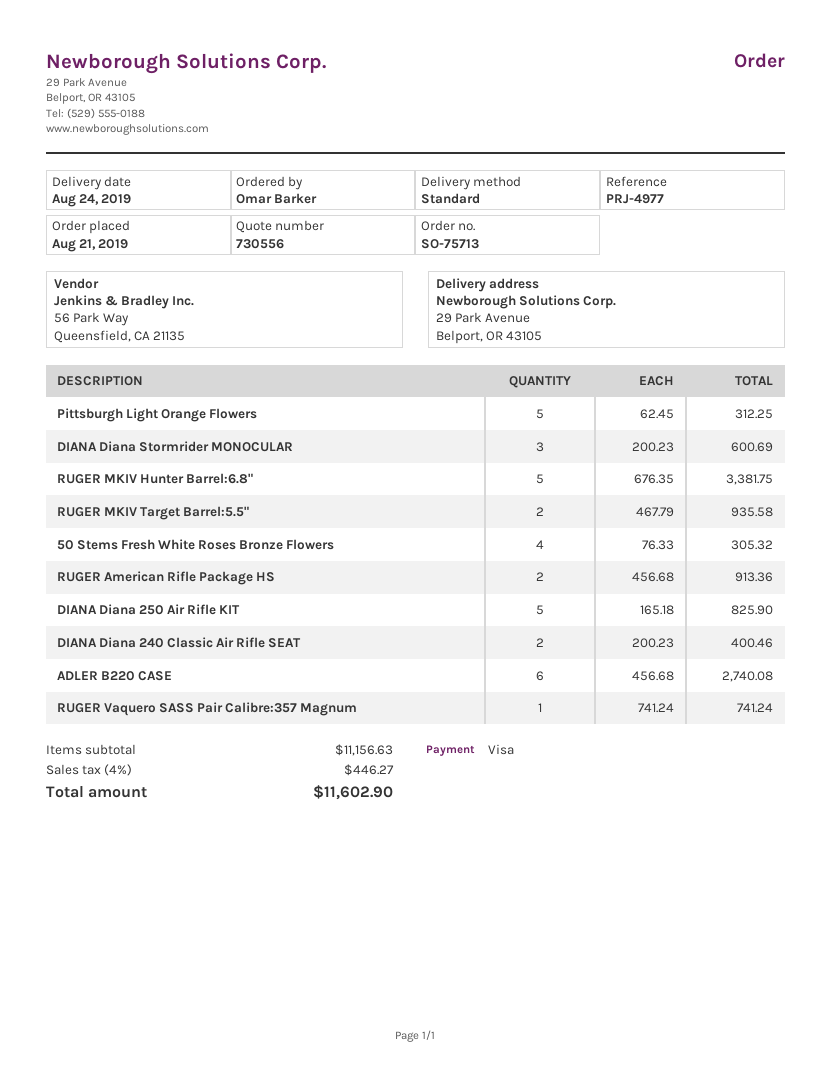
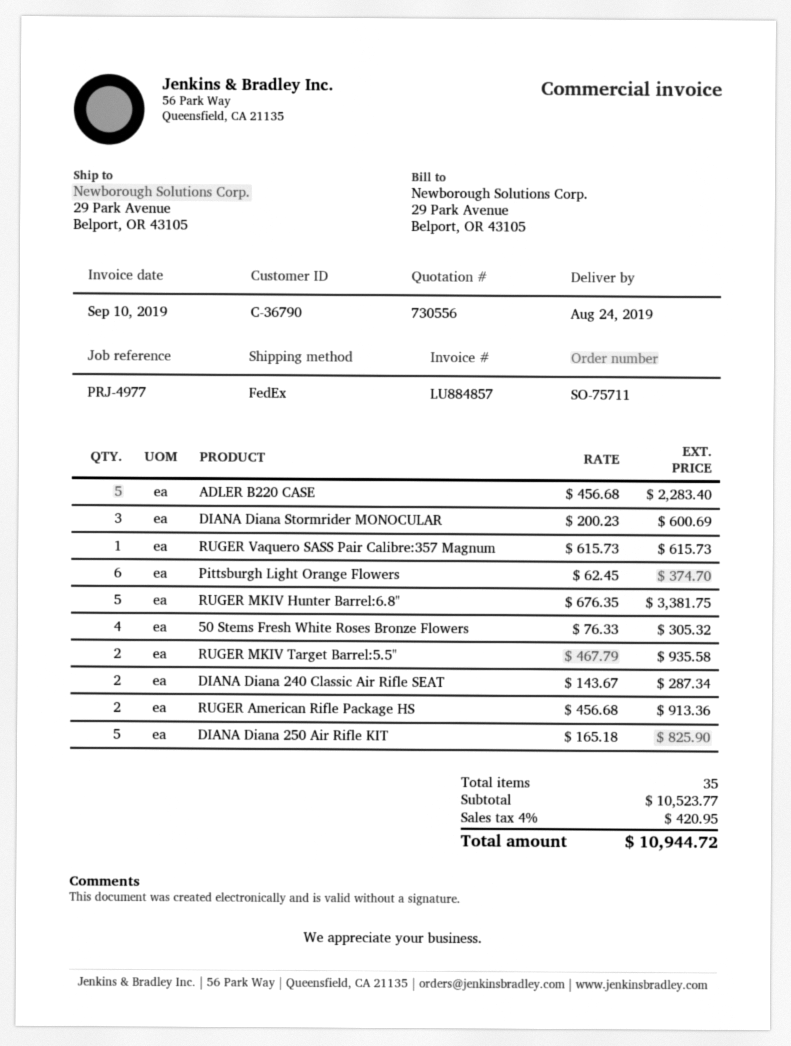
order number: SO-75713 -> SO-75711
shipping method: standard -> FedEx
Pittsburgh Light Orange Flowers: 5 x 62.45 = 312.25 -> 6 x 62.45 = 374.70
DIANA Diana 240 Classic Air Rifle SEAT: 2 x 200.23 = 400.46 -> 2 x 143.67 = 287.34
ADLER B220 CASE: 6 x 456.68 = 2740.08 -> 5 x 456.68 = 2283.40
RUGER Vaquero SASS Pair Calibre:357 Magnum: 1 x 741.24 = 741.24 -> 1 x 615.73 = 615.73
subtotal: 11156.63 -> 10523.77
tax: 4% = 446.27 -> 4% = 420.95
total: 11602.90 -> 10944.72

